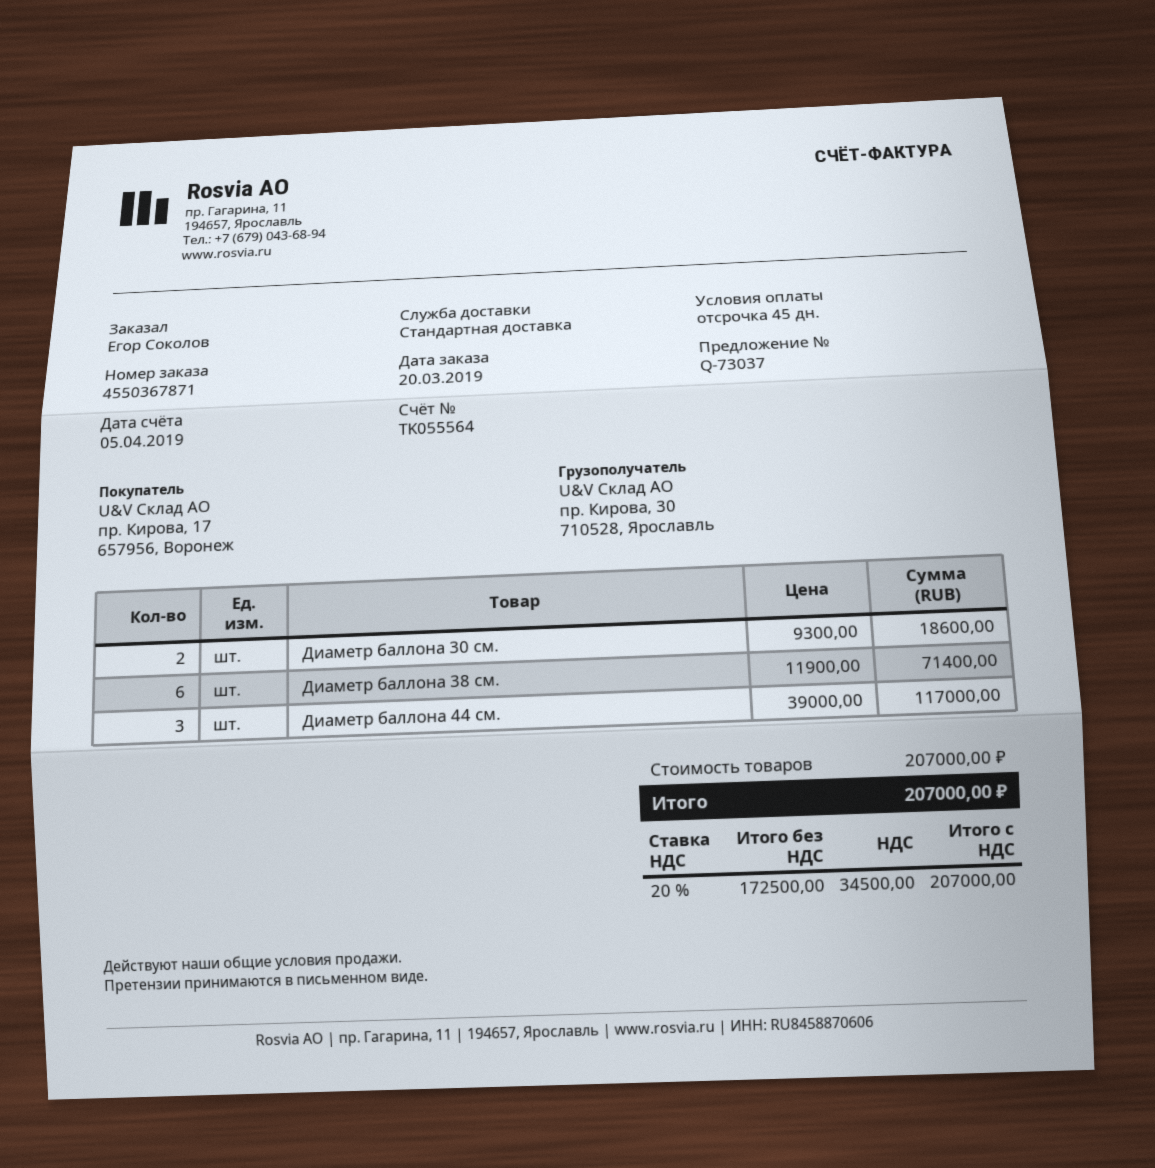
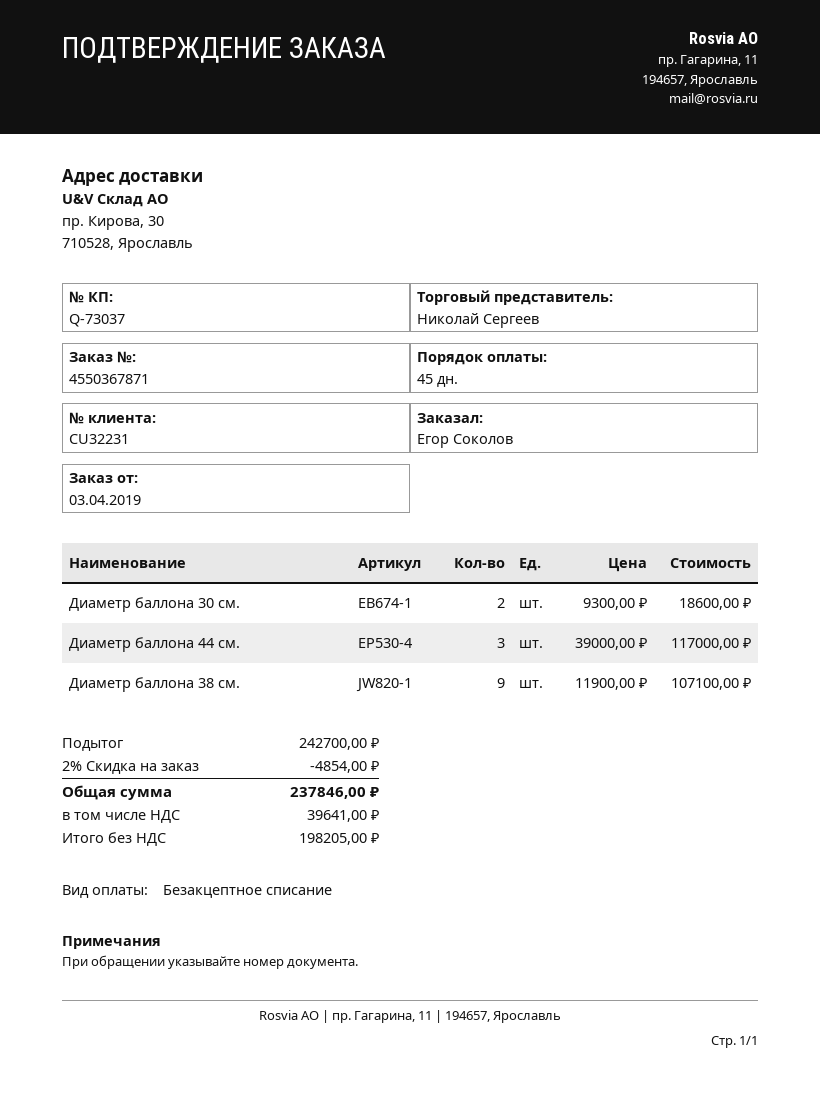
order date: 2019-03-20 -> 2019-04-03
Диаметр баллона 38 см.: 6 x 11900.00 = 71400.00 -> 9 x 11900.00 = 107100.00
subtotal: 207000.00 -> 242700.00
discount: none -> 2% = 4854.00
net: 172500.00 -> 198205.00
tax: 34500.00 -> 39641.00
total: 207000.00 -> 237846.00

